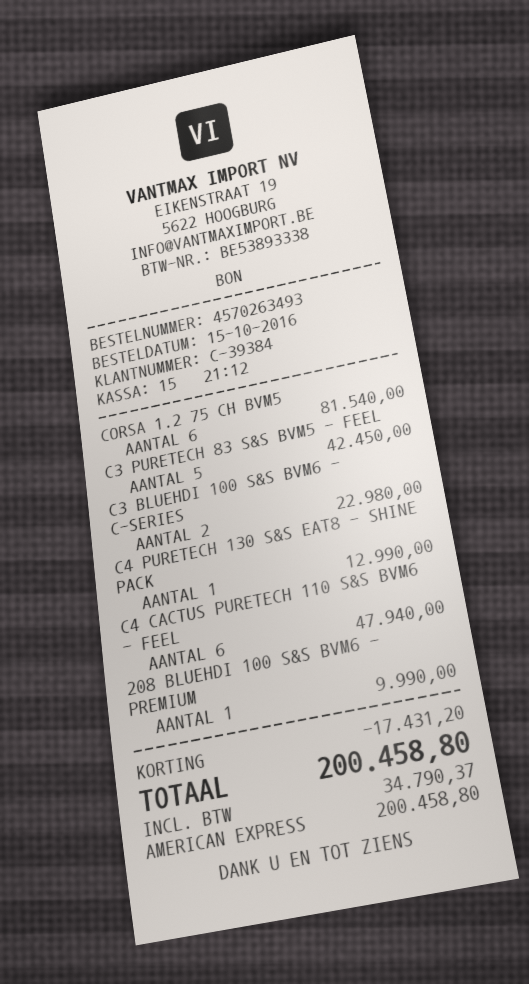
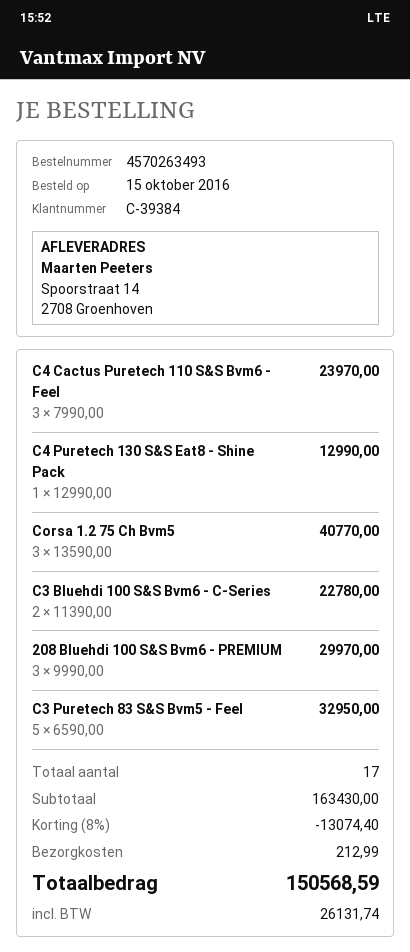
CORSA 1.2 75 CH BVM5: 6 for 81540.00 -> 3 for 40770.00
C3 PURETECH 83 S&S BVM5 - FEEL: 5 for 42450.00 -> 5 for 32950.00
C3 BLUEHDI 100 S&S BVM6 - C-SERIES: 2 for 22980.00 -> 2 for 22780.00
C4 CACTUS PURETECH 110 S&S BVM6 - FEEL: 6 for 47940.00 -> 3 for 23970.00
208 BLUEHDI 100 S&S BVM6 - PREMIUM: 1 for 9990.00 -> 3 for 29970.00
discount: 17431.20 -> 13074.40
shipping: none -> 212.99
tax: 34790.37 -> 26131.74
total: 200458.80 -> 150568.59

